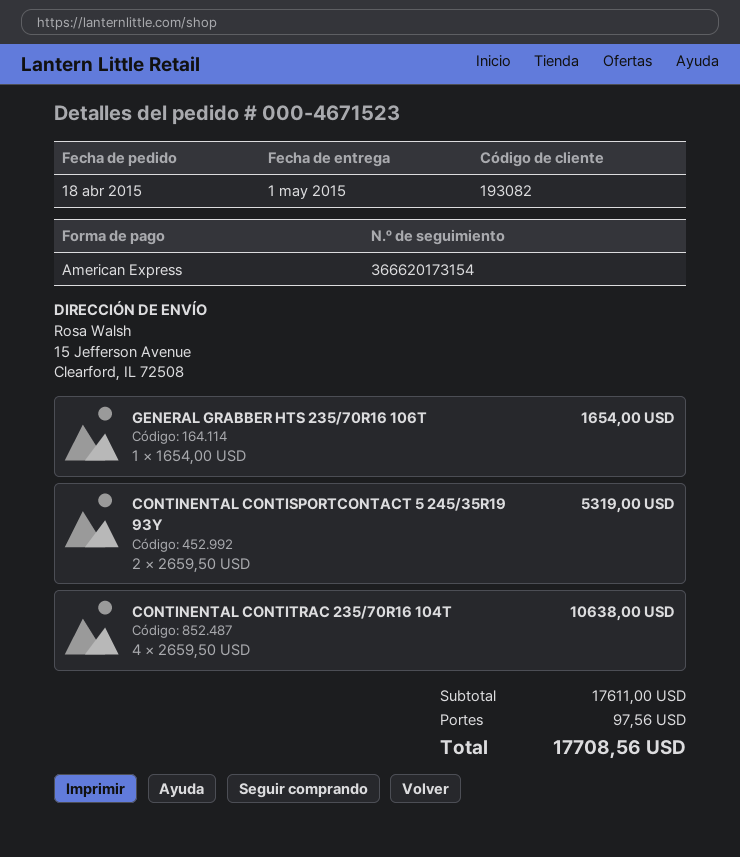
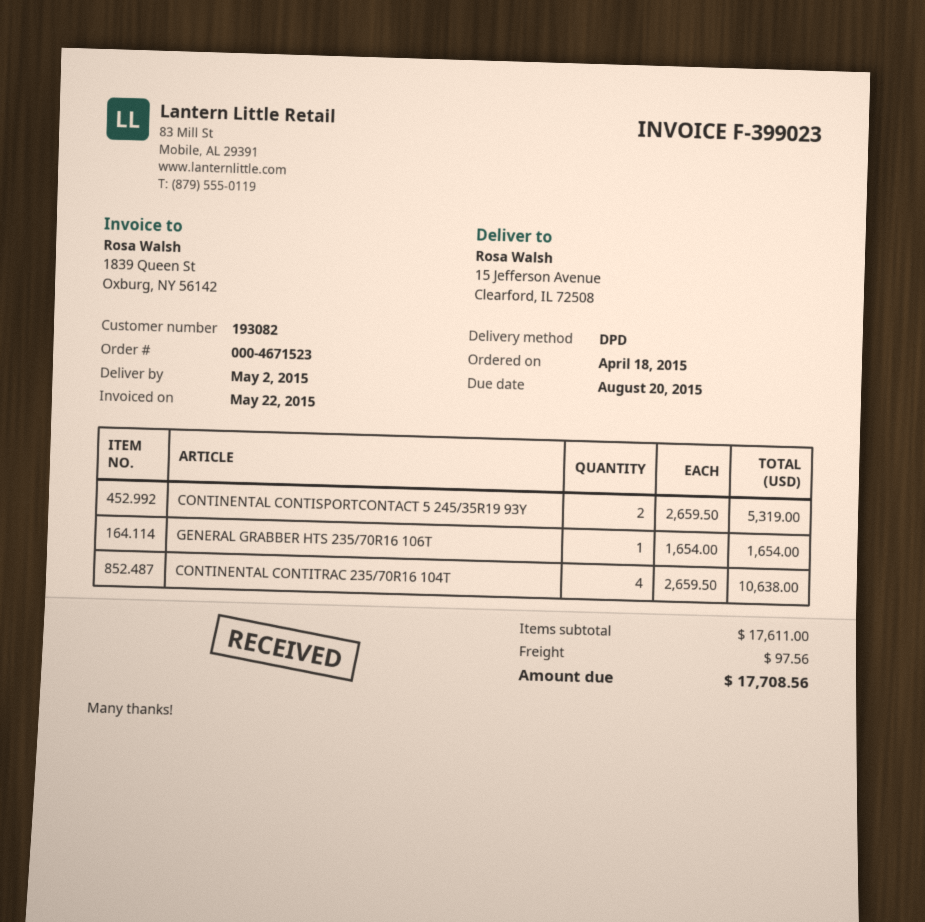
delivery date: 2015-05-01 -> 2015-05-02

